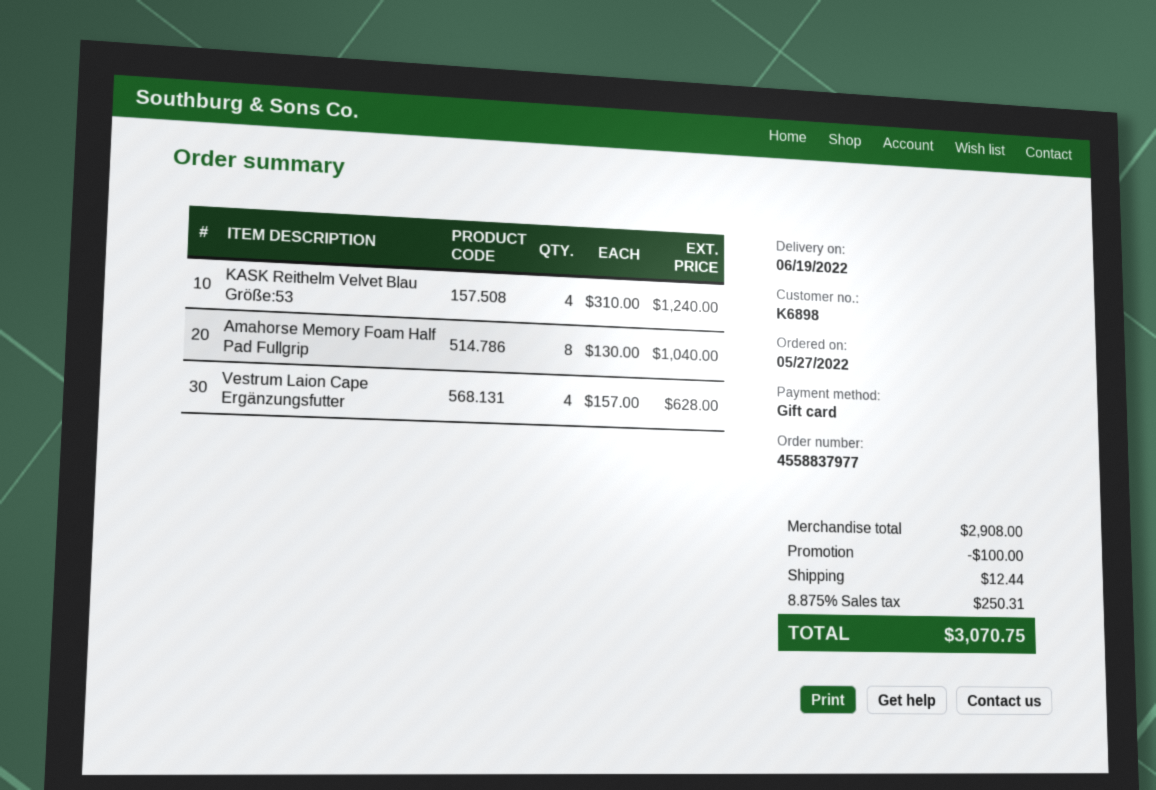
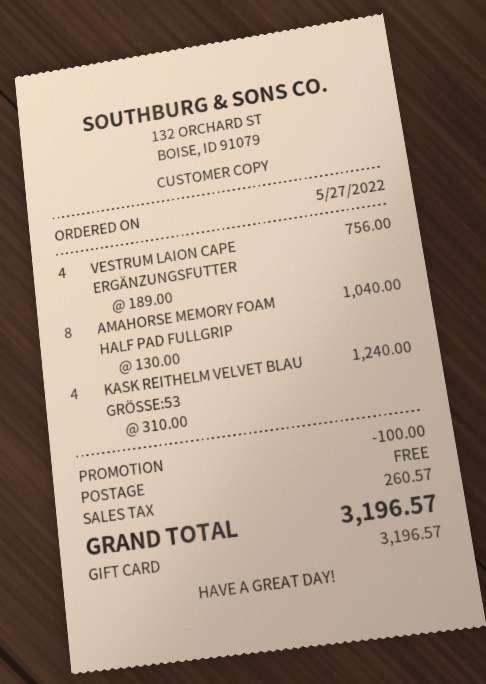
Vestrum Laion Cape Ergänzungsfutter: 4 x 157.00 = 628.00 -> 4 x 189.00 = 756.00
shipping: 12.44 -> 0.00
tax: 250.31 -> 260.57
total: 3070.75 -> 3196.57

